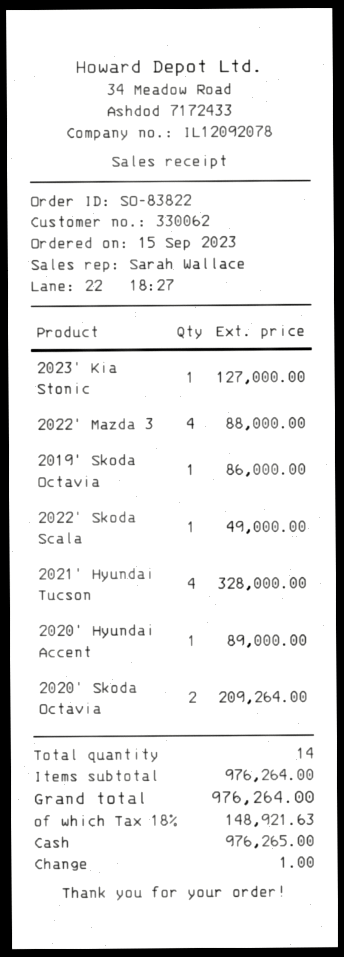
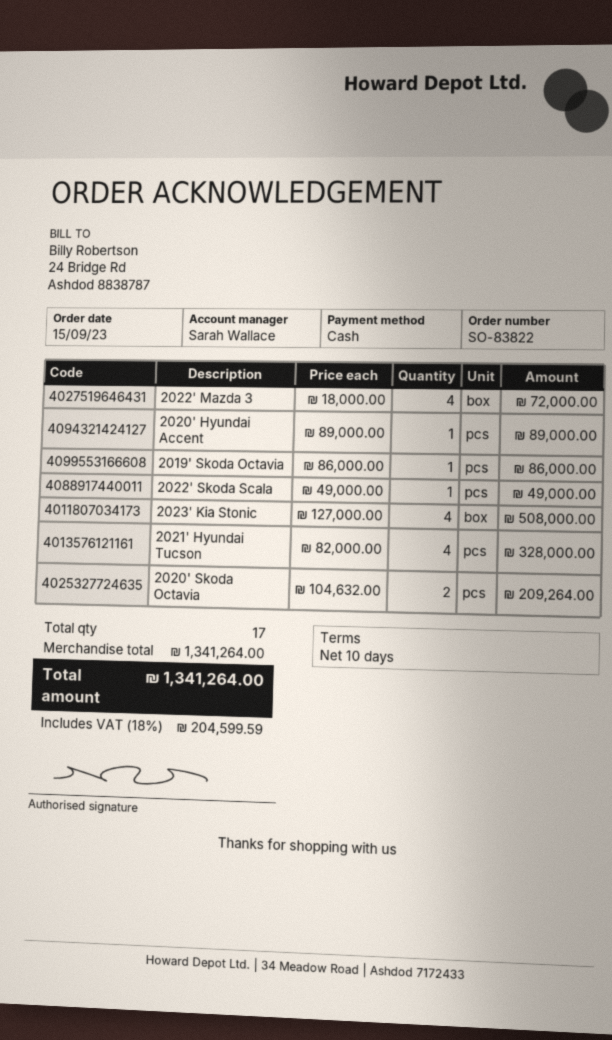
2023' Kia Stonic: 1 for 127000.00 -> 4 for 508000.00
2022' Mazda 3: 4 for 88000.00 -> 4 for 72000.00
total quantity: 14 -> 17
subtotal: 976264.00 -> 1341264.00
tax: 18% = 148921.63 -> 18% = 204599.59
total: 976264.00 -> 1341264.00

